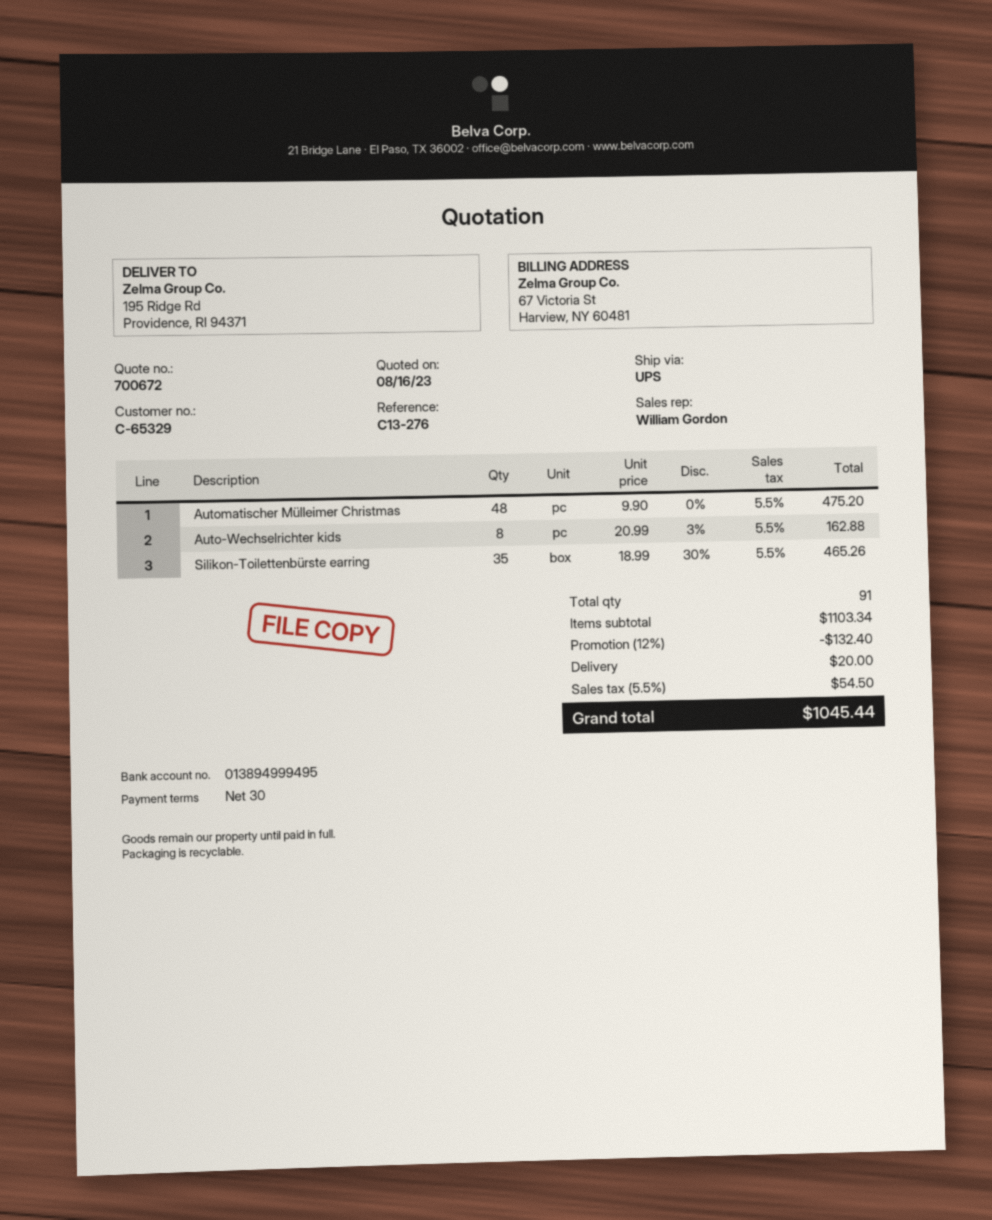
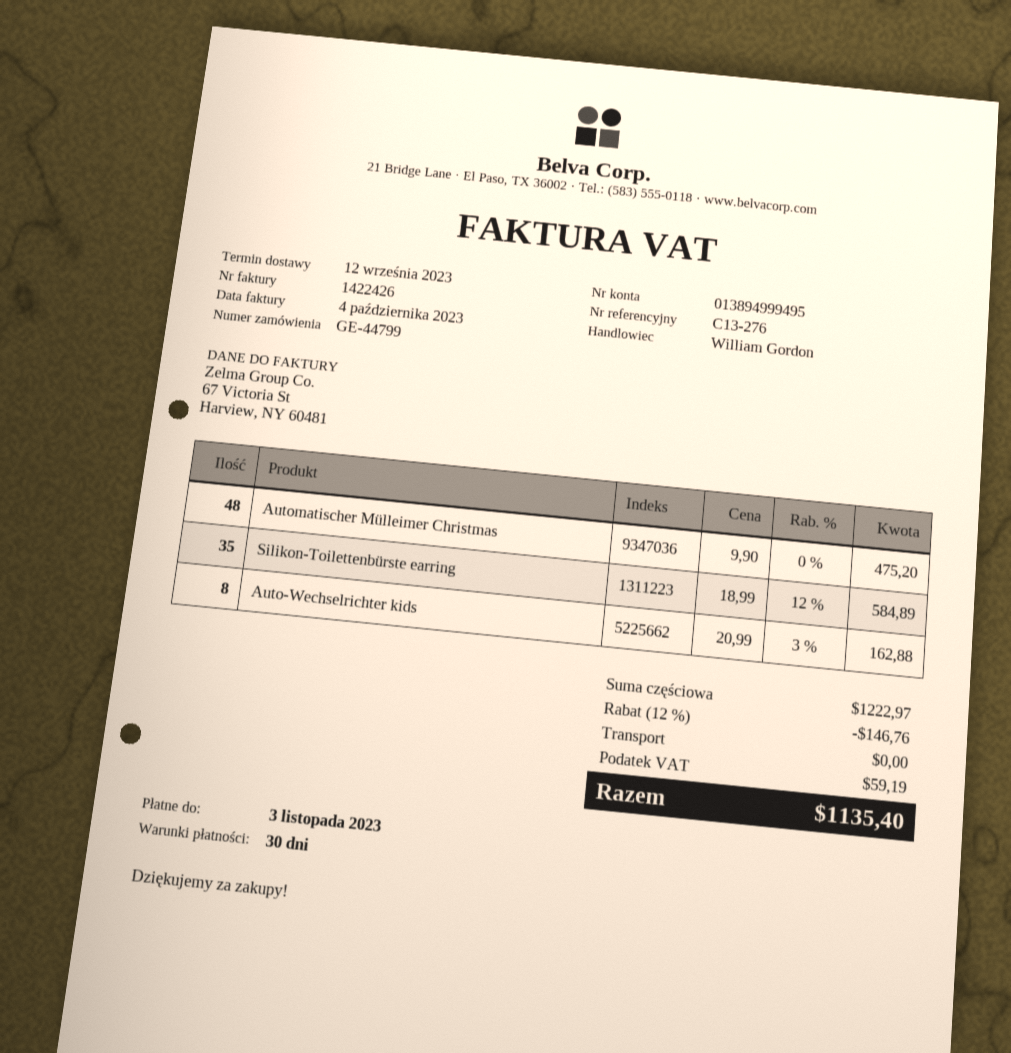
Silikon-Toilettenbürste earring: 35 x 18.99 - 30% = 465.26 -> 35 x 18.99 - 12% = 584.89
subtotal: 1103.34 -> 1222.97
discount: 12% = 132.40 -> 12% = 146.76
shipping: 20.00 -> 0.00
tax: 54.50 -> 59.19
total: 1045.44 -> 1135.40

